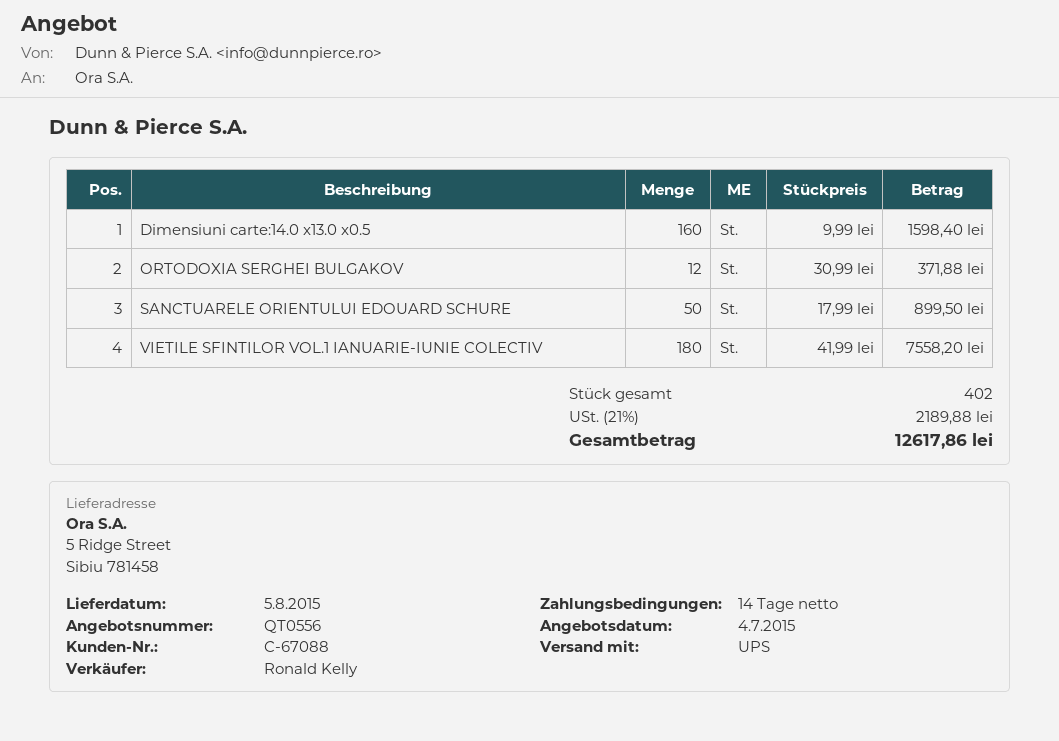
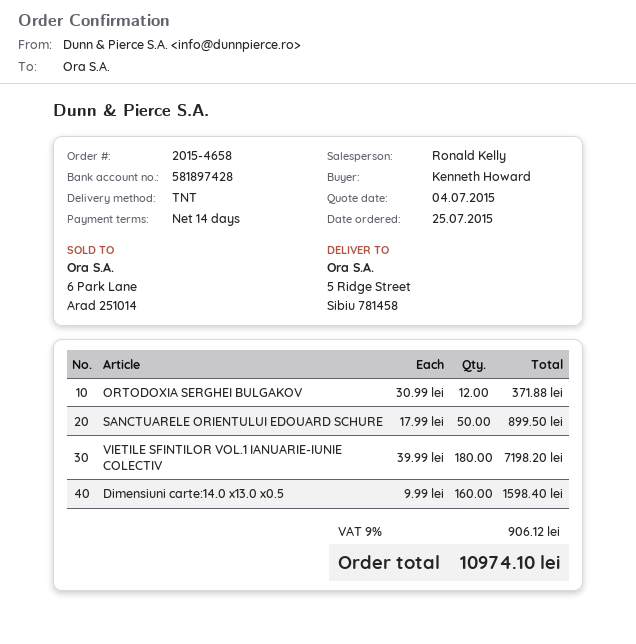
shipping method: UPS -> TNT
VIETILE SFINTILOR VOL.1 IANUARIE-IUNIE COLECTIV: 180 x 41.99 = 7558.20 -> 180 x 39.99 = 7198.20
tax: 21% = 2189.88 -> 9% = 906.12
total: 12617.86 -> 10974.10

